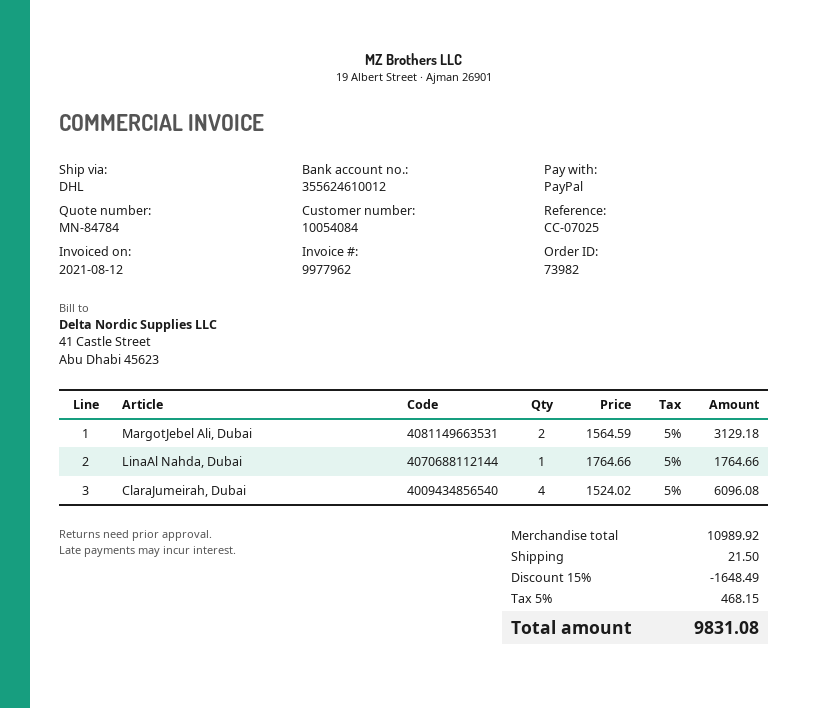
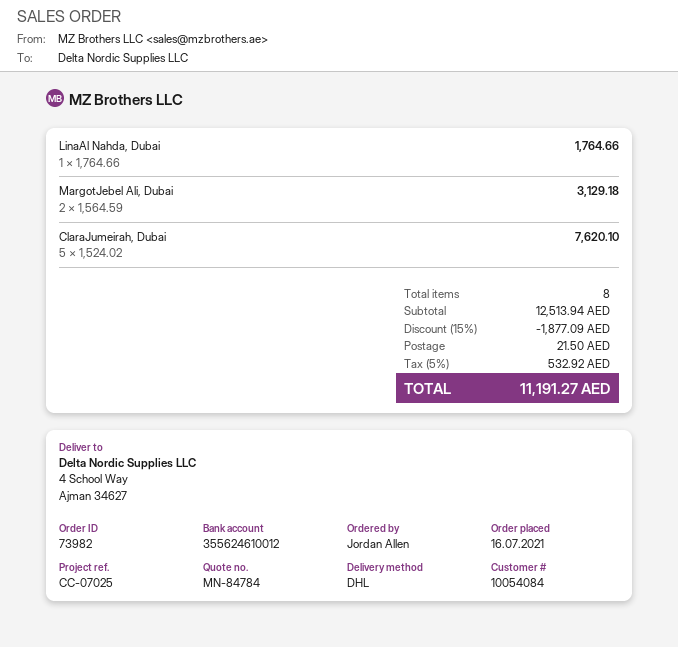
ClaraJumeirah, Dubai: 4 x 1524.02 = 6096.08 -> 5 x 1524.02 = 7620.10
subtotal: 10989.92 -> 12513.94
discount: 15% = 1648.49 -> 15% = 1877.09
tax: 5% = 468.15 -> 5% = 532.92
total: 9831.08 -> 11191.27

